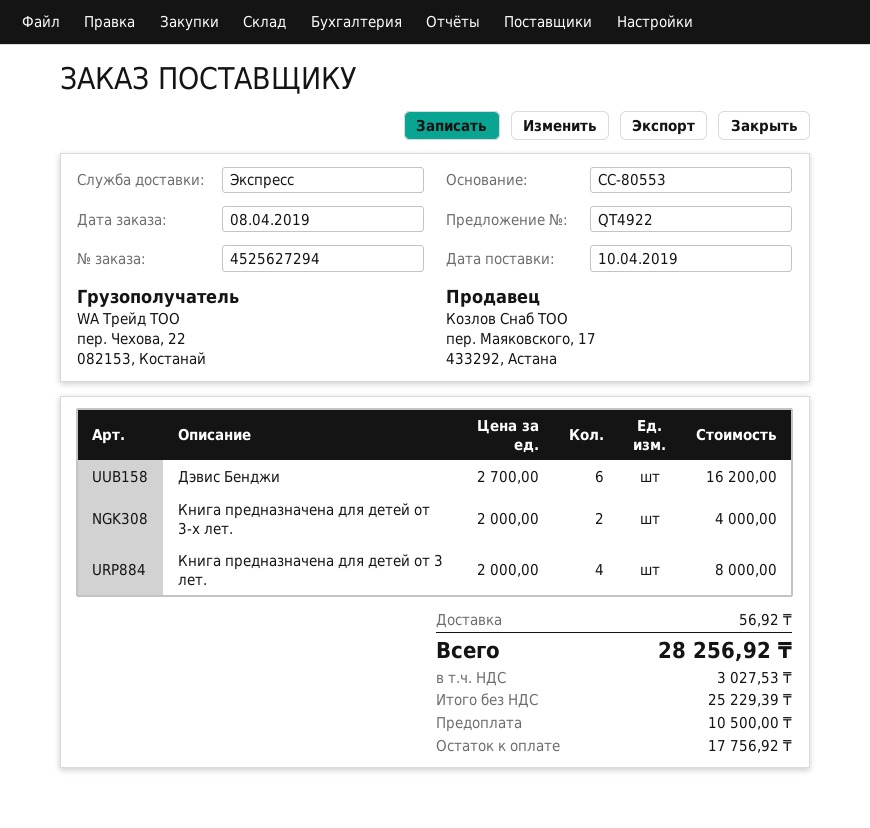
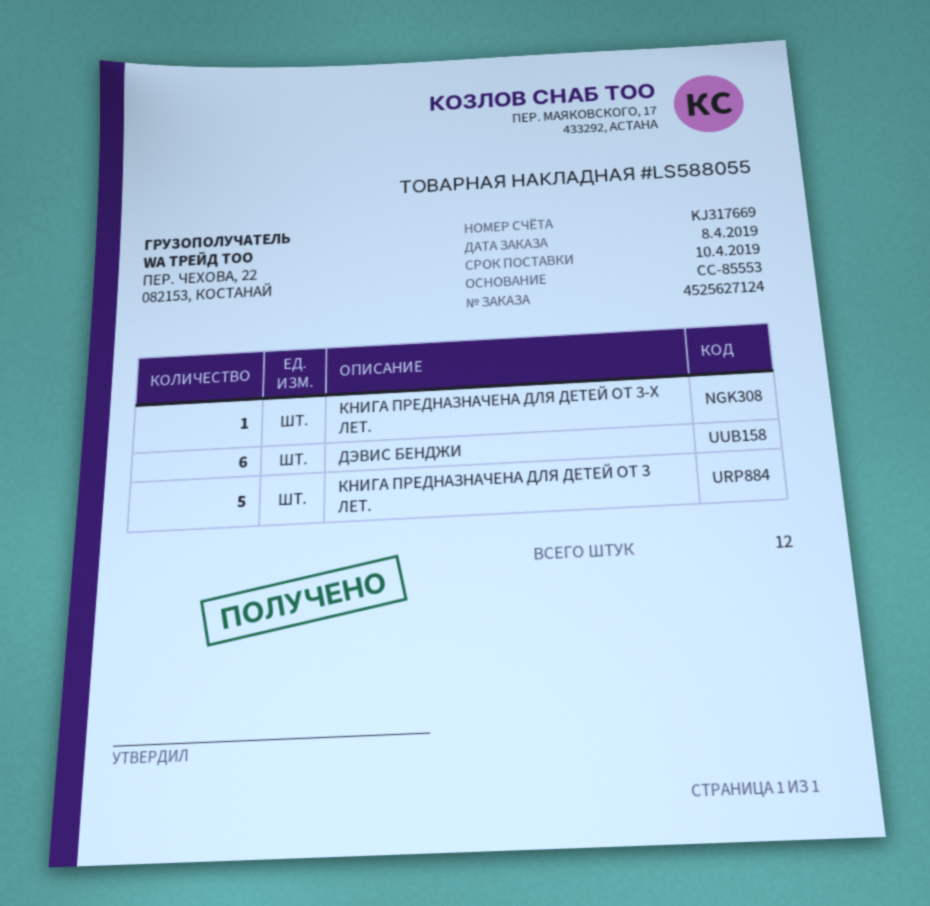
order number: 4525627294 -> 4525627124
reference: CC-80553 -> CC-85553
Книга предназначена для детей от 3-х лет.: 2 -> 1
Книга предназначена для детей от 3 лет.: 4 -> 5

